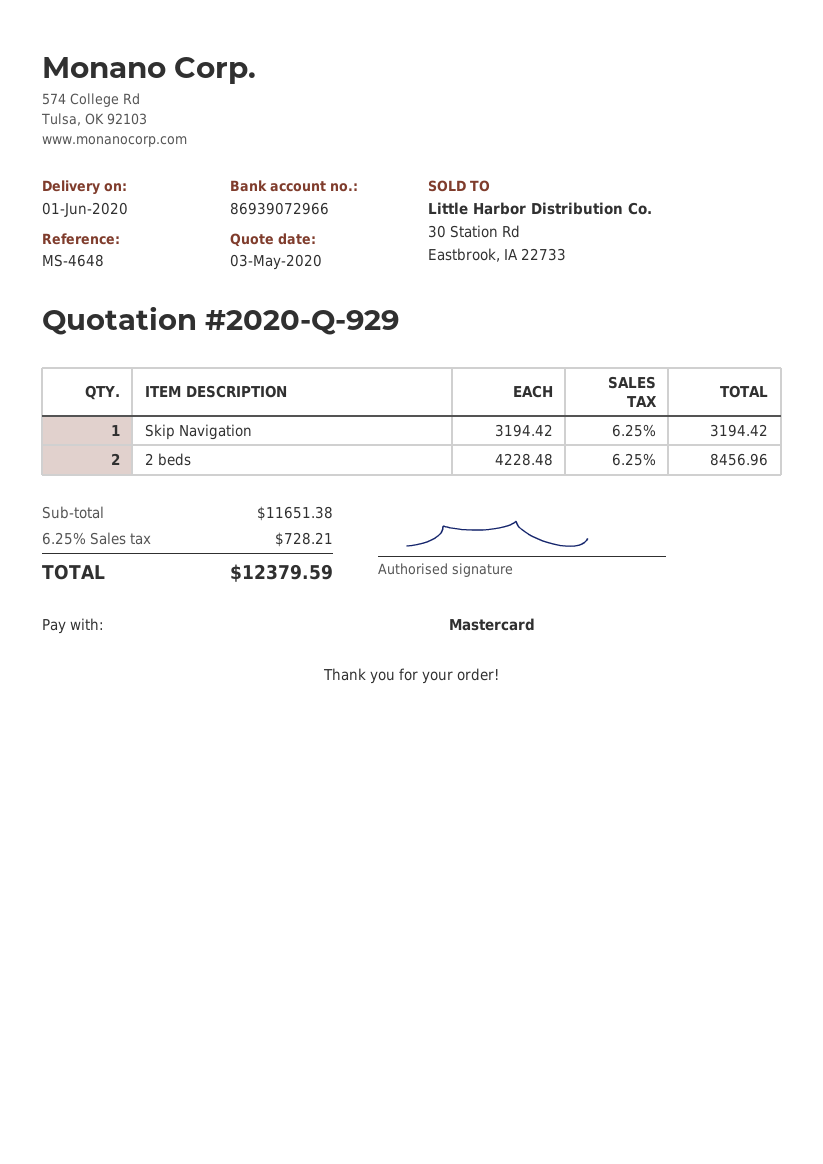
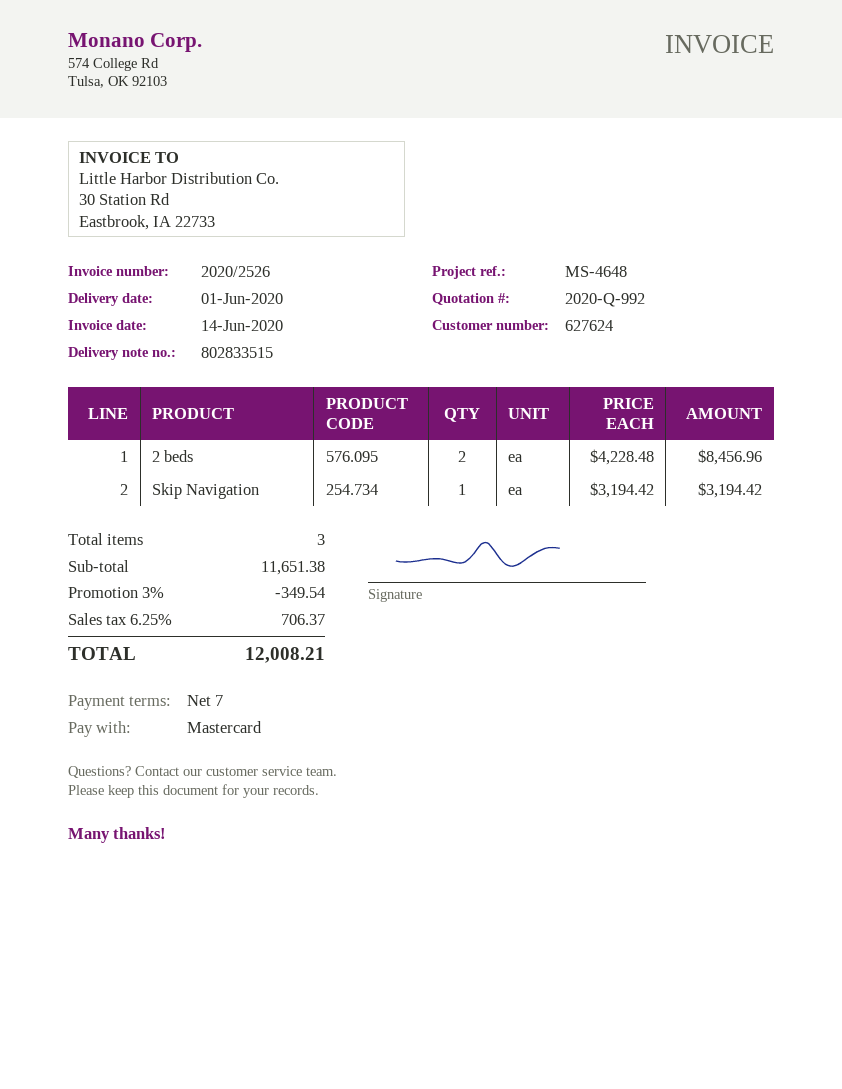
quote number: 2020-Q-929 -> 2020-Q-992
discount: none -> 3% = 349.54
tax: 6.25% = 728.21 -> 6.25% = 706.37
total: 12379.59 -> 12008.21

